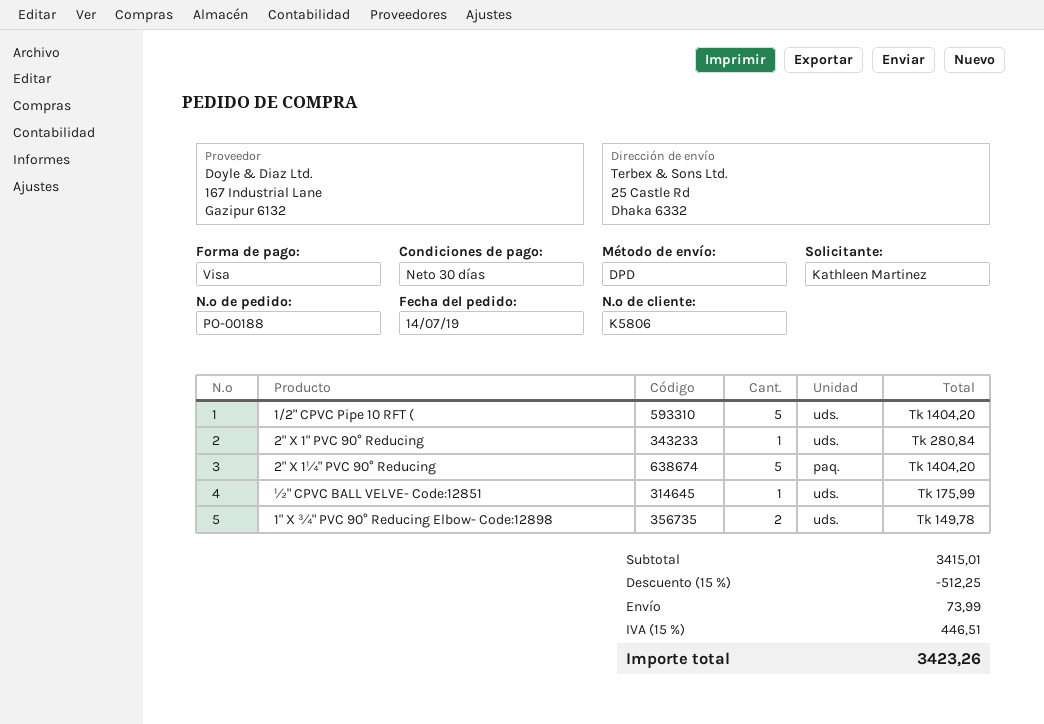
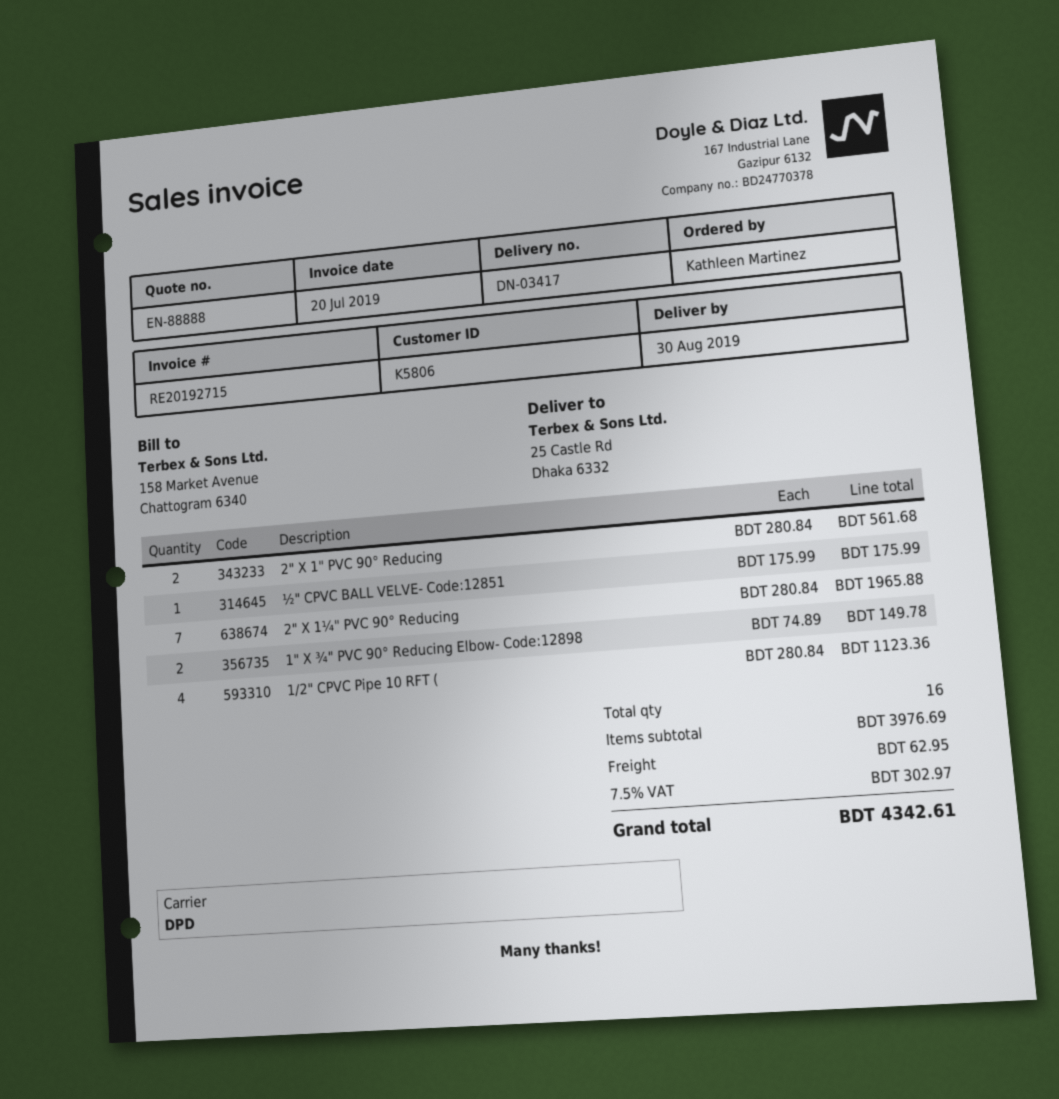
1/2" CPVC Pipe 10 RFT (: 5 for 1404.20 -> 4 for 1123.36
2" X 1" PVC 90° Reducing: 1 for 280.84 -> 2 for 561.68
2" X 1¼" PVC 90° Reducing: 5 for 1404.20 -> 7 for 1965.88
subtotal: 3415.01 -> 3976.69
discount: 15% = 512.25 -> none
shipping: 73.99 -> 62.95
tax: 15% = 446.51 -> 7.5% = 302.97
total: 3423.26 -> 4342.61

